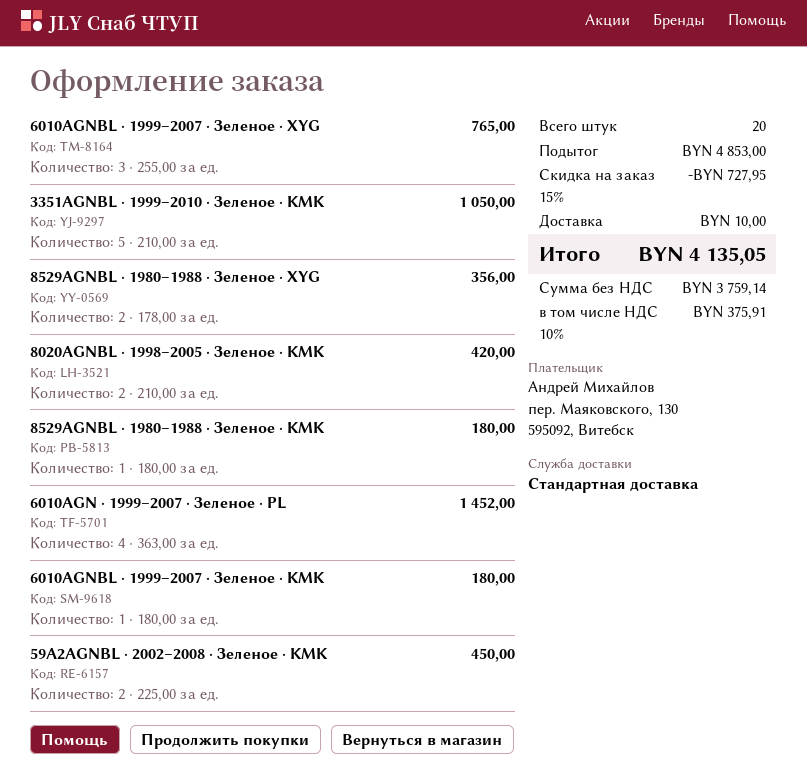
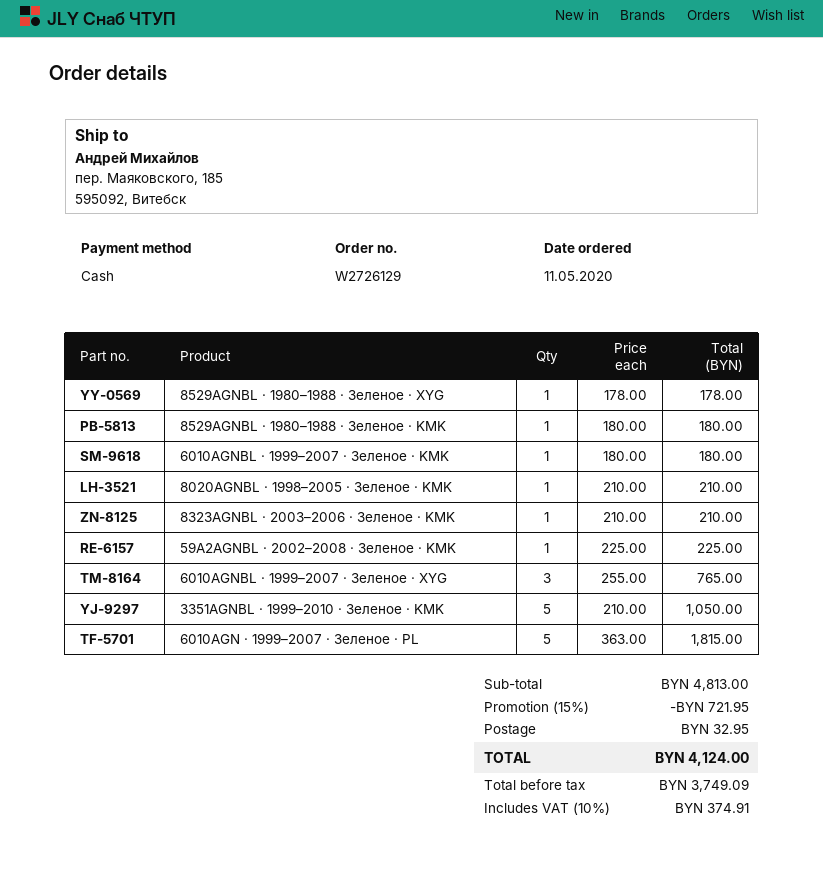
8529AGNBL · 1980–1988 · Зеленое · XYG: 2 x 178.00 = 356.00 -> 1 x 178.00 = 178.00
8020AGNBL · 1998–2005 · Зеленое · KMK: 2 x 210.00 = 420.00 -> 1 x 210.00 = 210.00
6010AGN · 1999–2007 · Зеленое · PL: 4 x 363.00 = 1452.00 -> 5 x 363.00 = 1815.00
59A2AGNBL · 2002–2008 · Зеленое · KMK: 2 x 225.00 = 450.00 -> 1 x 225.00 = 225.00
8323AGNBL · 2003–2006 · Зеленое · KMK: none -> 1 x 210.00 = 210.00
subtotal: 4853.00 -> 4813.00
discount: 15% = 727.95 -> 15% = 721.95
shipping: 10.00 -> 32.95
net: 3759.14 -> 3749.09
tax: 10% = 375.91 -> 10% = 374.91
total: 4135.05 -> 4124.00

